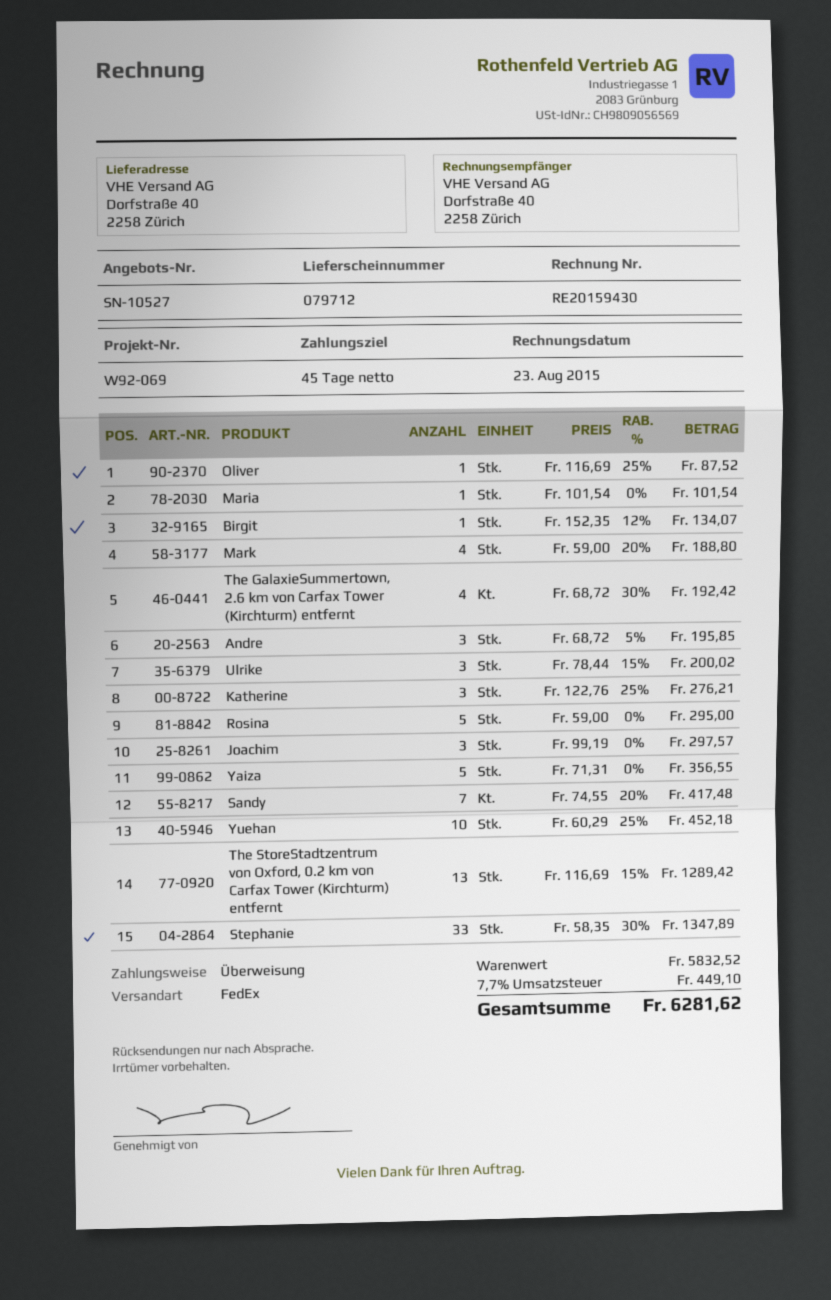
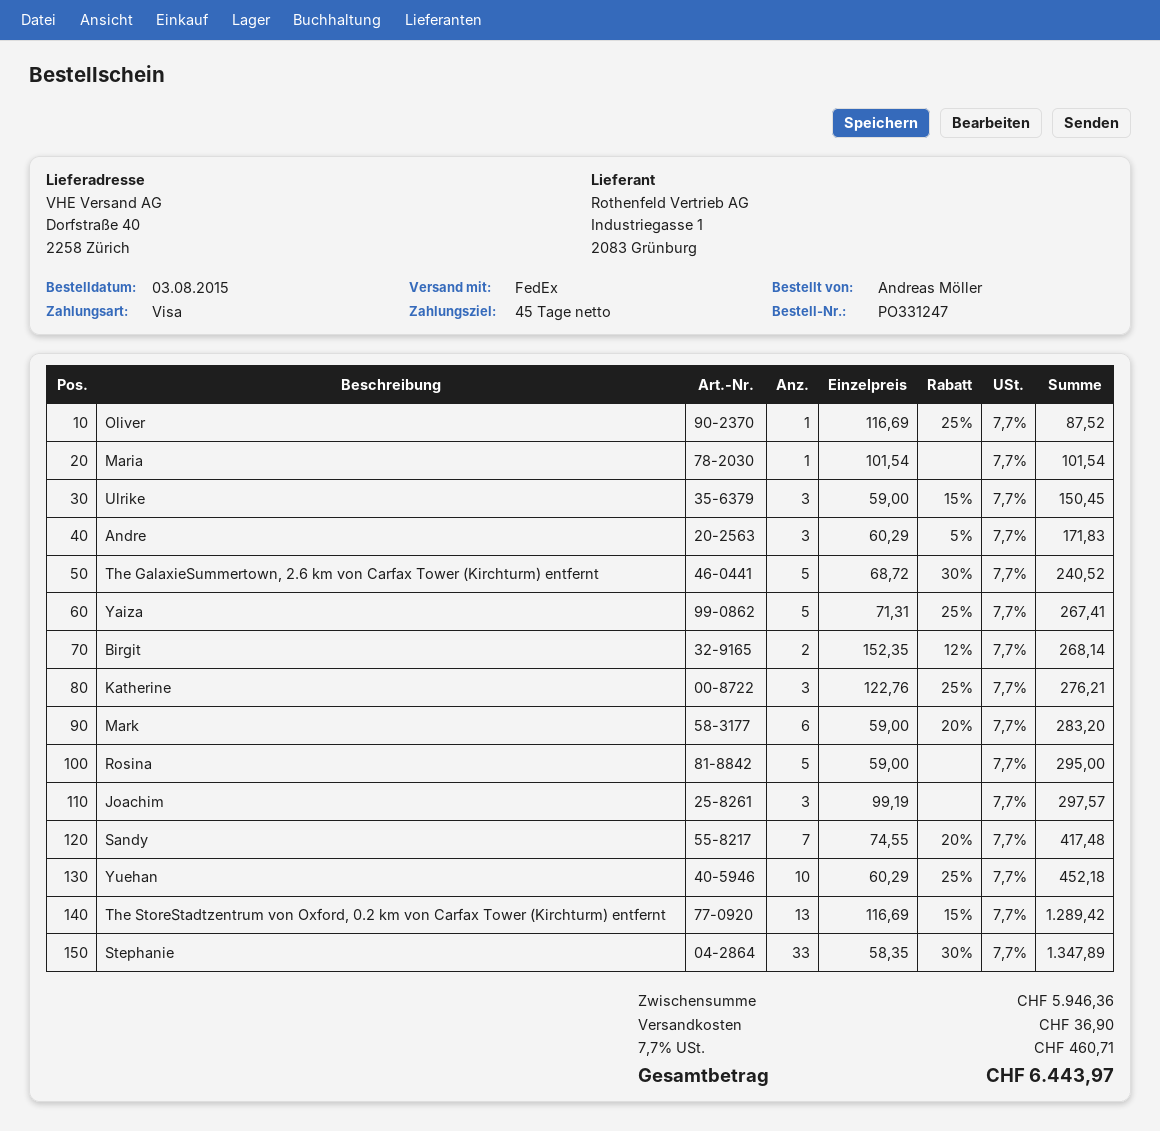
payment method: bank transfer -> Visa
Birgit: 1 x 152.35 - 12% = 134.07 -> 2 x 152.35 - 12% = 268.14
Mark: 4 x 59.00 - 20% = 188.80 -> 6 x 59.00 - 20% = 283.20
The GalaxieSummertown, 2.6 km von Carfax Tower (Kirchturm) entfernt: 4 x 68.72 - 30% = 192.42 -> 5 x 68.72 - 30% = 240.52
Andre: 3 x 68.72 - 5% = 195.85 -> 3 x 60.29 - 5% = 171.83
Ulrike: 3 x 78.44 - 15% = 200.02 -> 3 x 59.00 - 15% = 150.45
Yaiza: 5 x 71.31 = 356.55 -> 5 x 71.31 - 25% = 267.41
subtotal: 5832.52 -> 5946.36
shipping: none -> 36.90
tax: 7.7% = 449.10 -> 7.7% = 460.71
total: 6281.62 -> 6443.97

